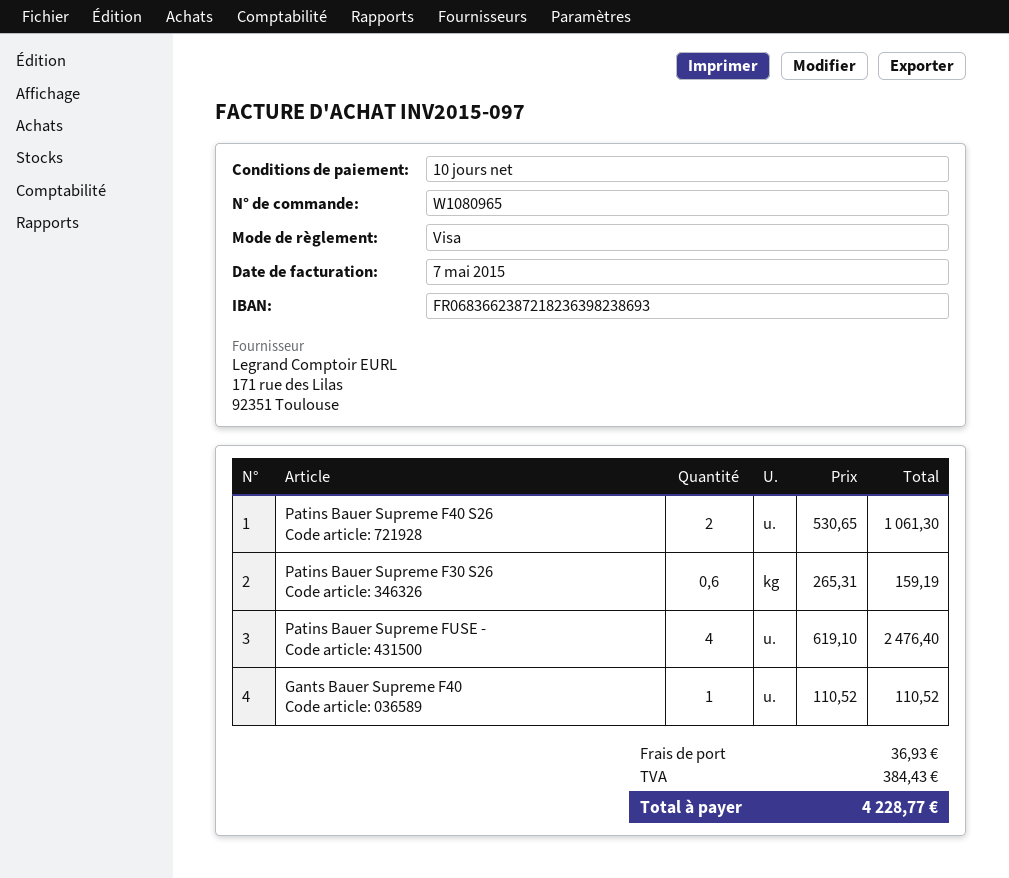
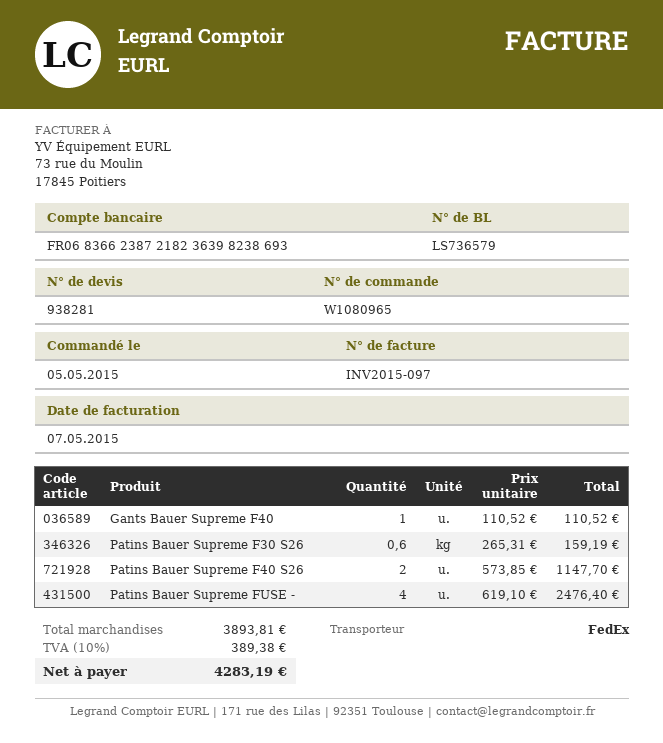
Patins Bauer Supreme F40 S26: 2 x 530.65 = 1061.30 -> 2 x 573.85 = 1147.70
shipping: 36.93 -> none
tax: 384.43 -> 389.38
total: 4228.77 -> 4283.19

